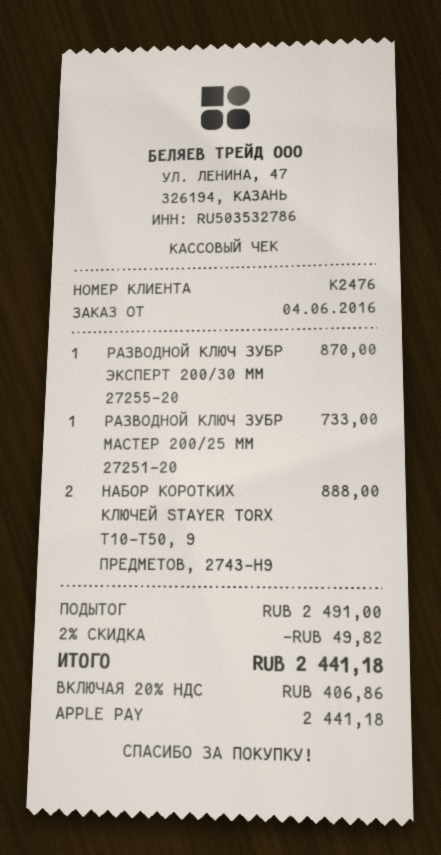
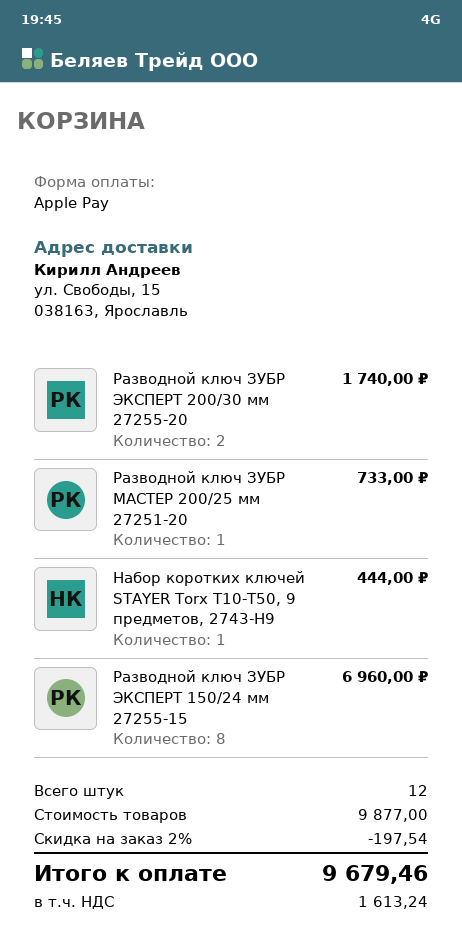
РАЗВОДНОЙ КЛЮЧ ЗУБР ЭКСПЕРТ 200/30 ММ 27255-20: 1 for 870.00 -> 2 for 1740.00
НАБОР КОРОТКИХ КЛЮЧЕЙ STAYER TORX T10-T50, 9 ПРЕДМЕТОВ, 2743-H9: 2 for 888.00 -> 1 for 444.00
Разводной ключ ЗУБР ЭКСПЕРТ 150/24 мм 27255-15: none -> 8 for 6960.00
subtotal: 2491.00 -> 9877.00
discount: 2% = 49.82 -> 2% = 197.54
tax: 406.86 -> 1613.24
total: 2441.18 -> 9679.46

